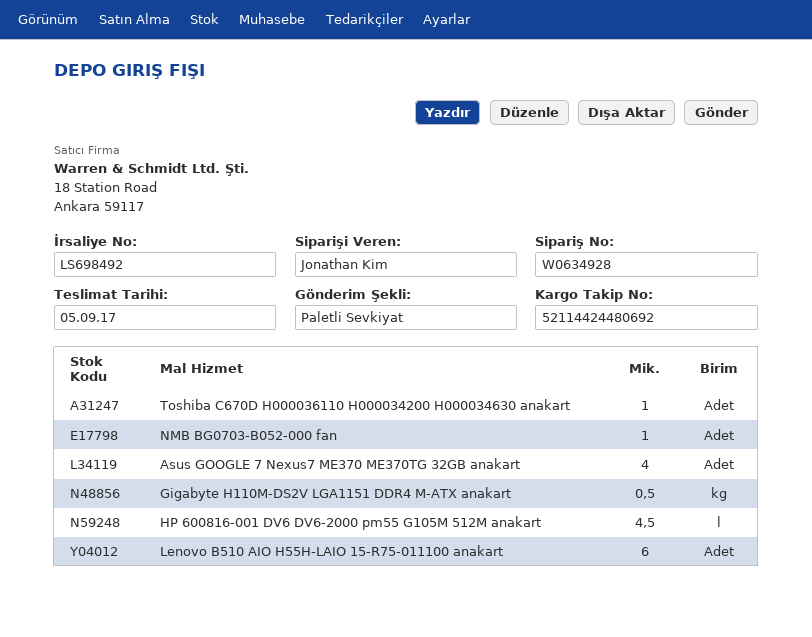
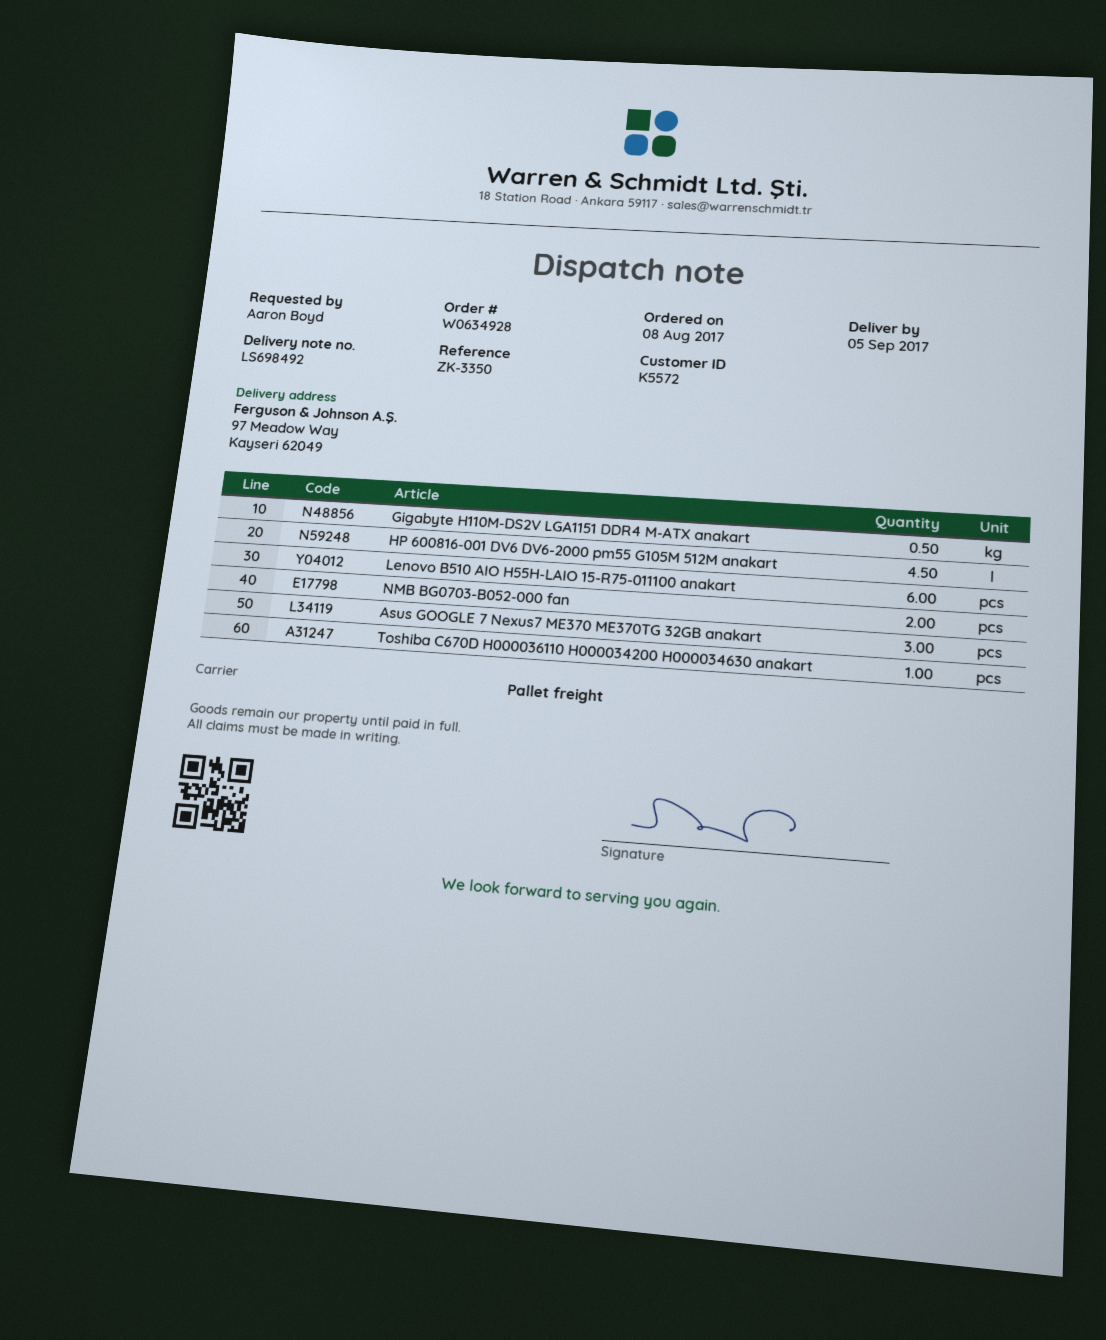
ordered by: Jonathan Kim -> Aaron Boyd
NMB BG0703-B052-000 fan: 1 -> 2
Asus GOOGLE 7 Nexus7 ME370 ME370TG 32GB anakart: 4 -> 3

